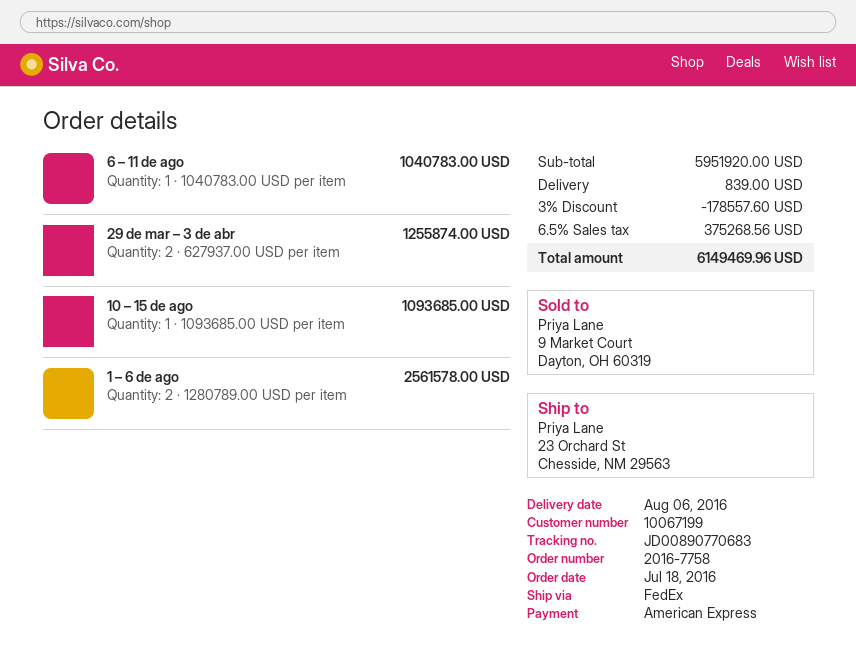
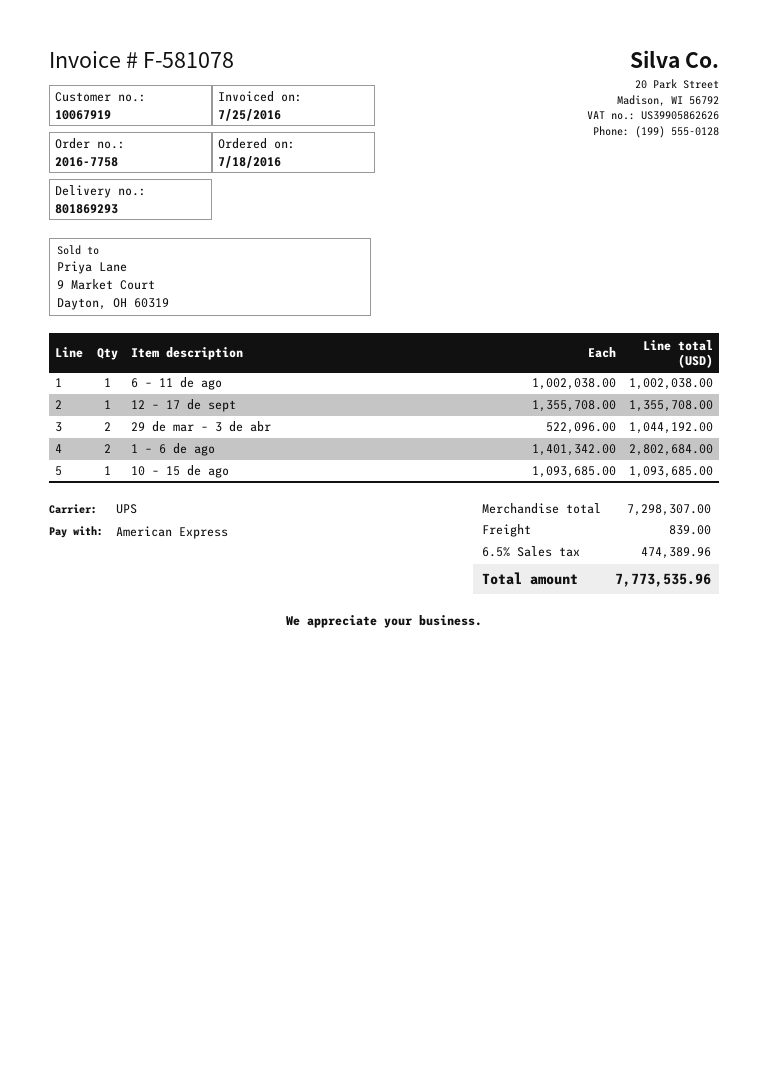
customer number: 10067199 -> 10067919
shipping method: FedEx -> UPS
6 – 11 de ago: 1 x 1040783.00 = 1040783.00 -> 1 x 1002038.00 = 1002038.00
29 de mar – 3 de abr: 2 x 627937.00 = 1255874.00 -> 2 x 522096.00 = 1044192.00
1 – 6 de ago: 2 x 1280789.00 = 2561578.00 -> 2 x 1401342.00 = 2802684.00
12 – 17 de sept: none -> 1 x 1355708.00 = 1355708.00
subtotal: 5951920.00 -> 7298307.00
discount: 3% = 178557.60 -> none
tax: 6.5% = 375268.56 -> 6.5% = 474389.96
total: 6149469.96 -> 7773535.96

